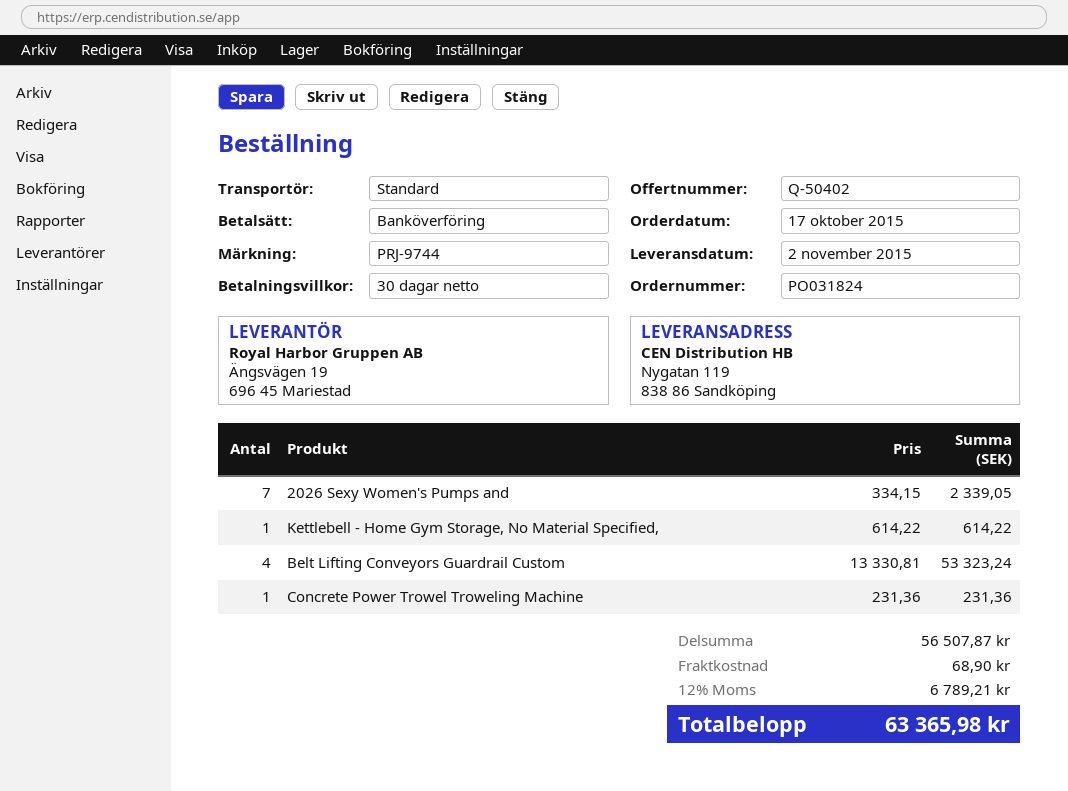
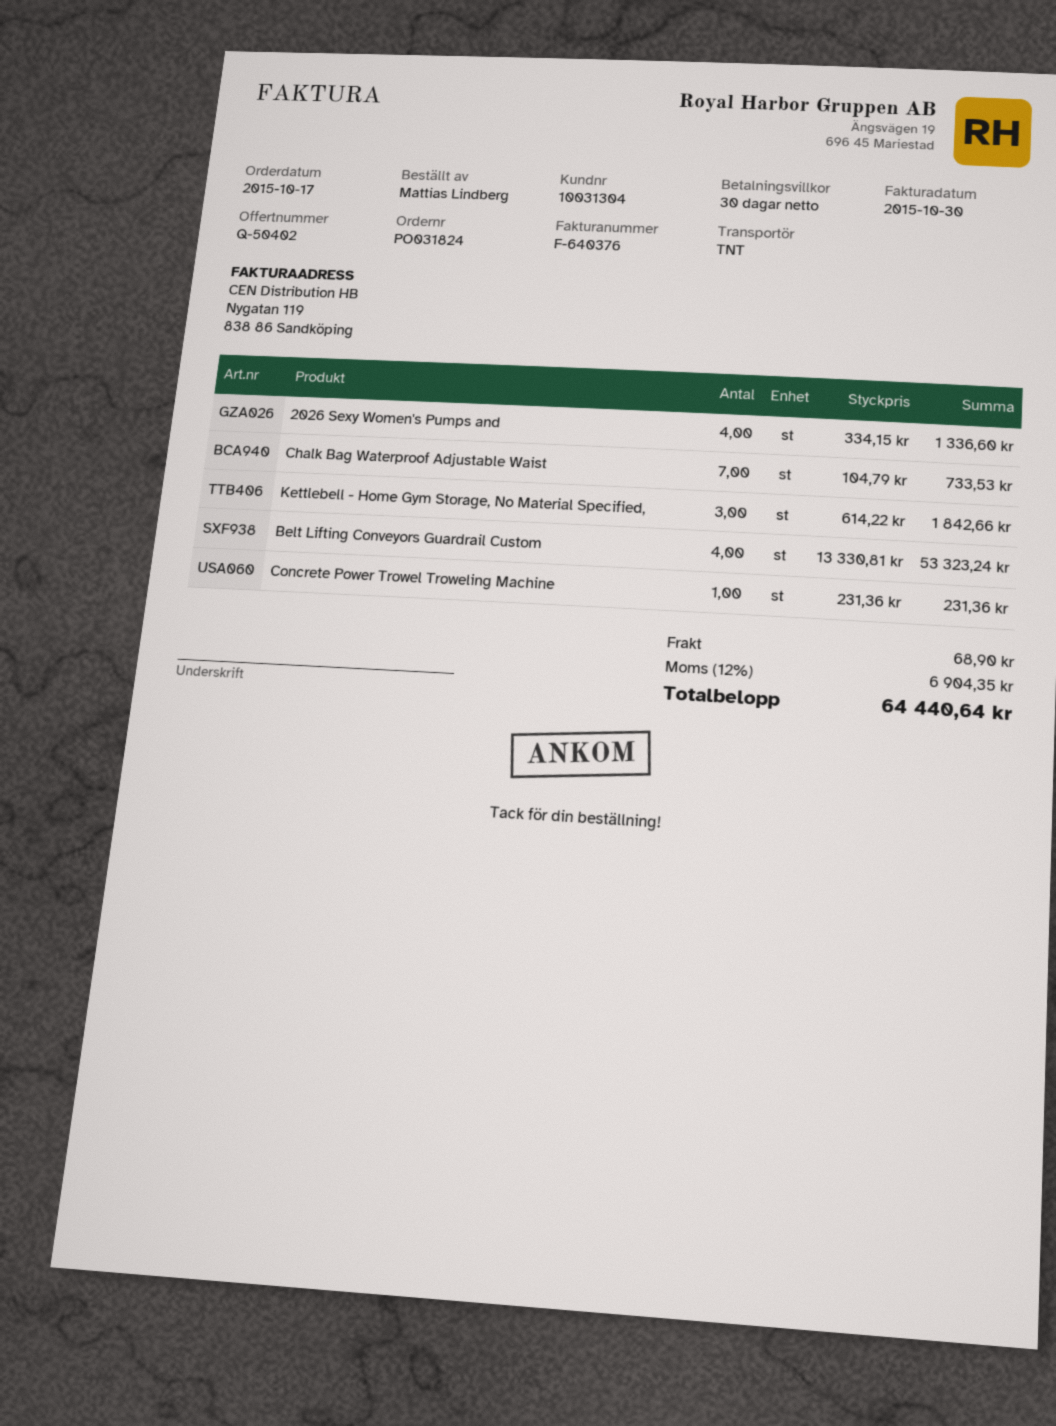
shipping method: standard -> TNT
2026 Sexy Women's Pumps and: 7 x 334.15 = 2339.05 -> 4 x 334.15 = 1336.60
Kettlebell - Home Gym Storage, No Material Specified,: 1 x 614.22 = 614.22 -> 3 x 614.22 = 1842.66
Chalk Bag Waterproof Adjustable Waist: none -> 7 x 104.79 = 733.53
tax: 12% = 6789.21 -> 12% = 6904.35
total: 63365.98 -> 64440.64

